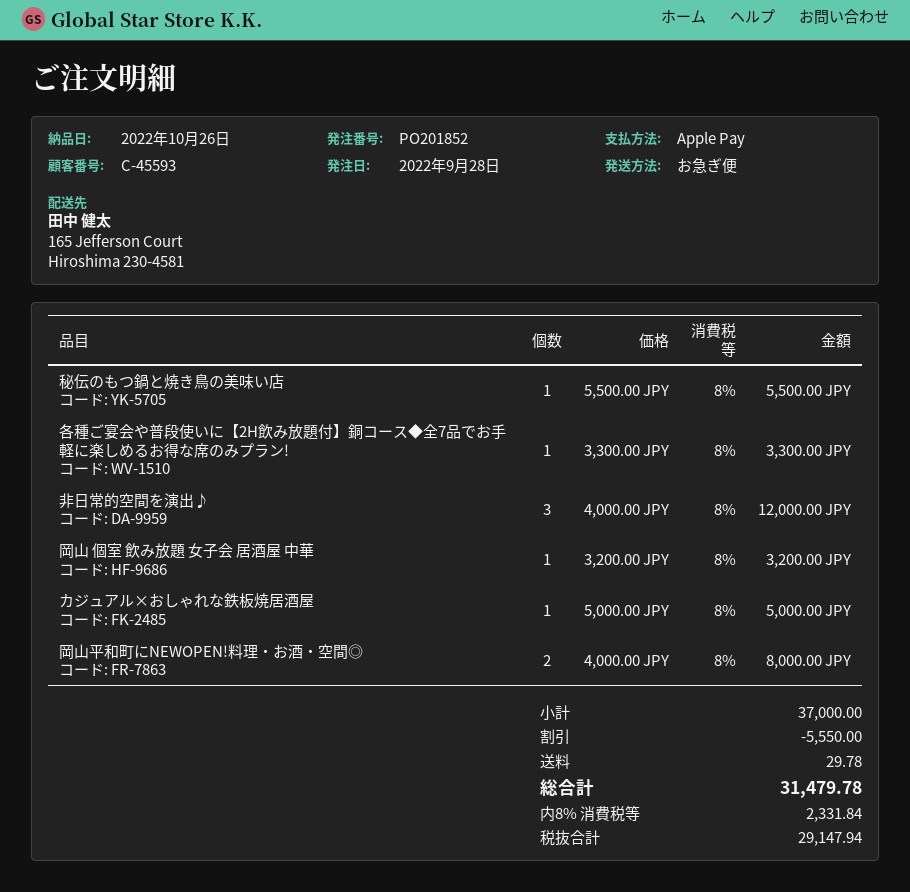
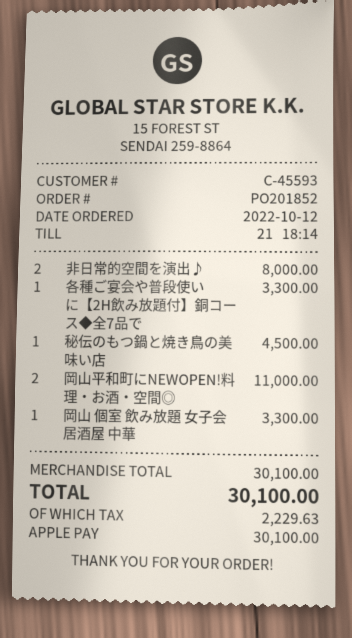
order date: 2022-09-28 -> 2022-10-12
秘伝のもつ鍋と焼き鳥の美味い店: 1 for 5500.00 -> 1 for 4500.00
非日常的空間を演出♪: 3 for 12000.00 -> 2 for 8000.00
岡山 個室 飲み放題 女子会 居酒屋 中華: 1 for 3200.00 -> 1 for 3300.00
カジュアル×おしゃれな鉄板焼居酒屋: 1 for 5000.00 -> none
岡山平和町にNEWOPEN!料理・お酒・空間◎: 2 for 8000.00 -> 2 for 11000.00
subtotal: 37000.00 -> 30100.00
discount: 5550.00 -> none
shipping: 29.78 -> none
tax: 2331.84 -> 2229.63
total: 31479.78 -> 30100.00

